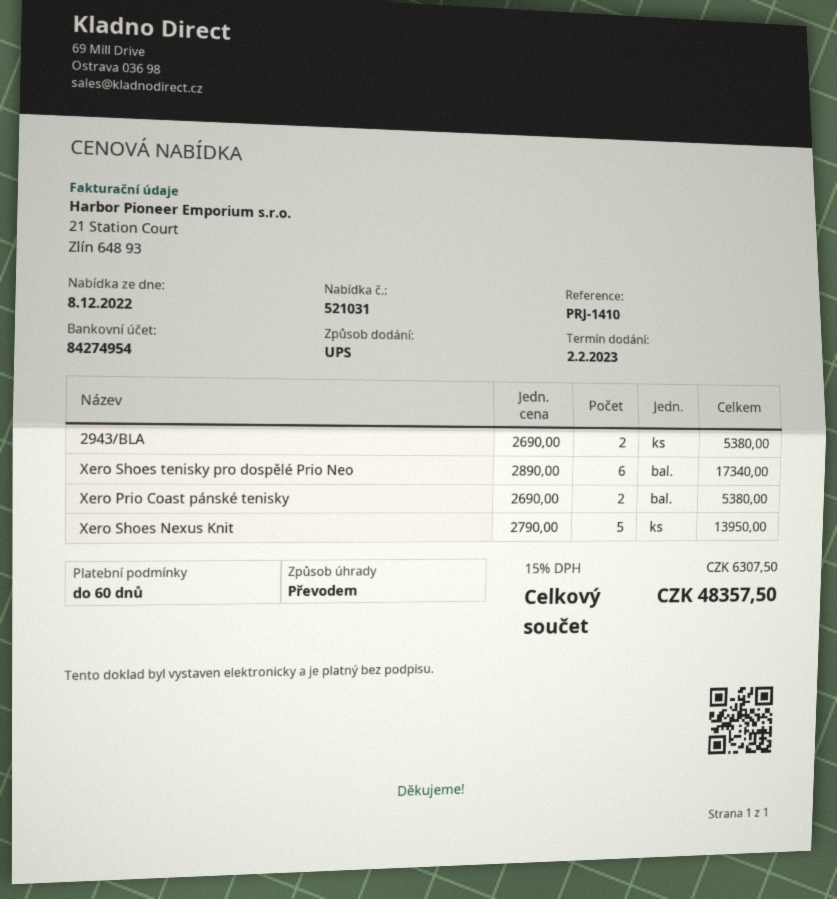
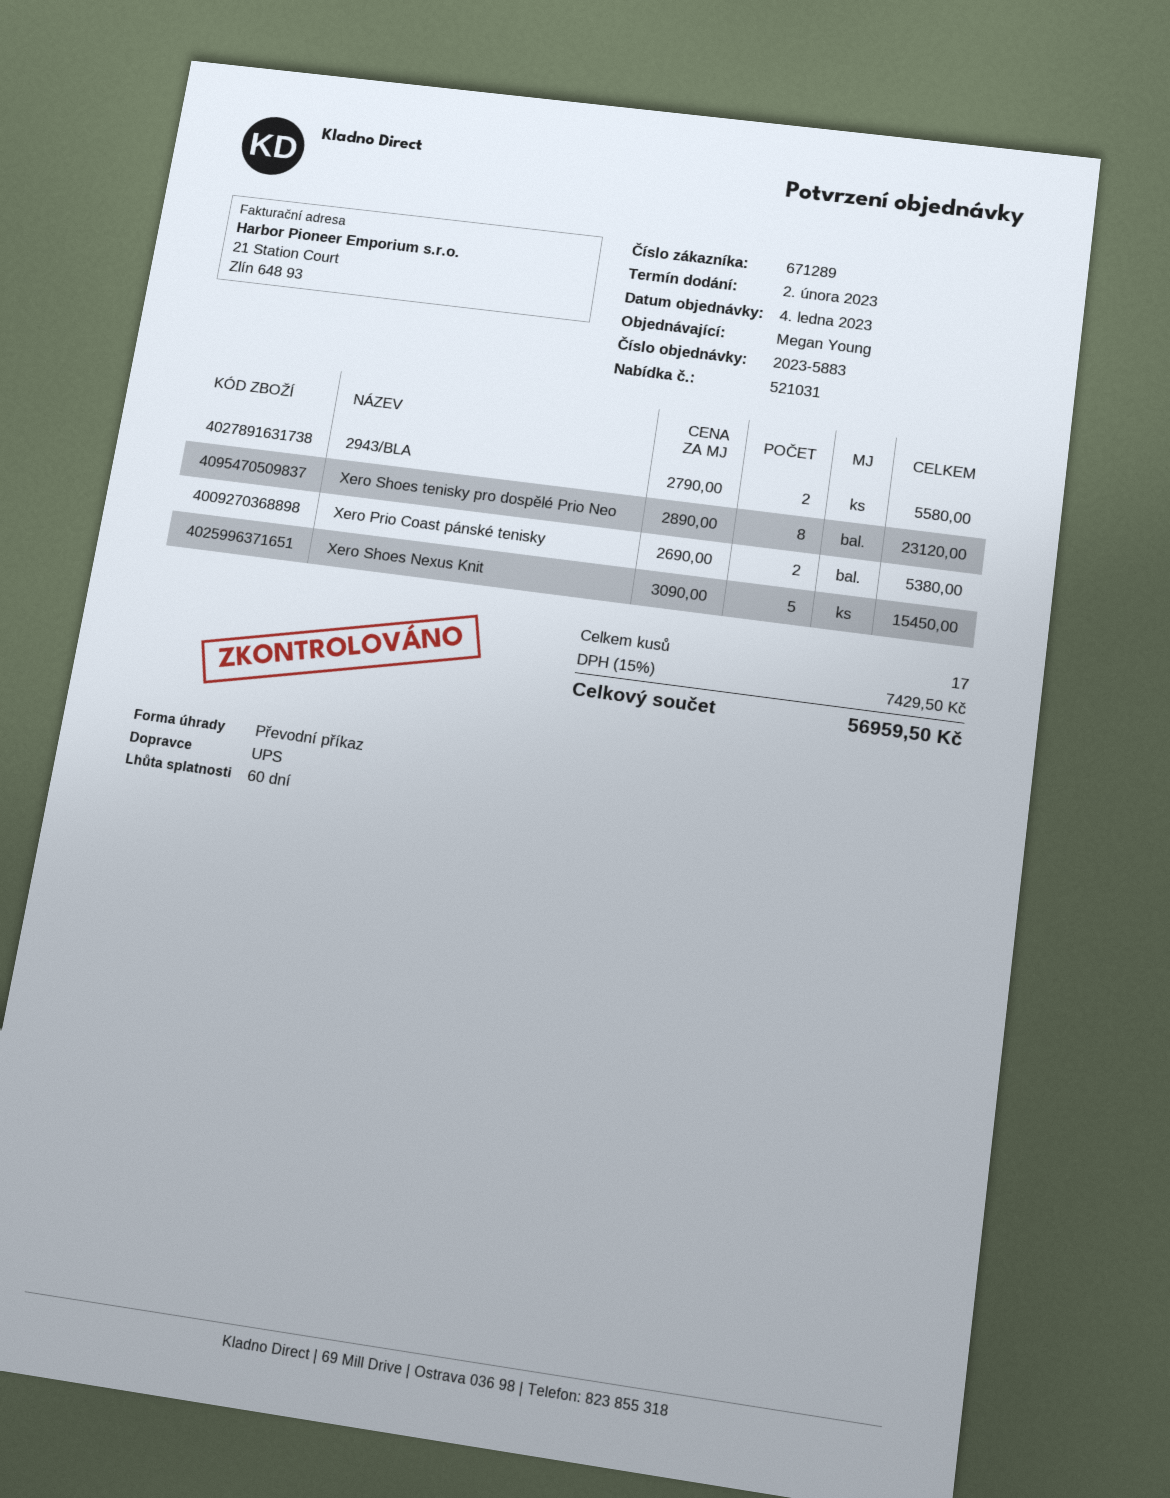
2943/BLA: 2 x 2690.00 = 5380.00 -> 2 x 2790.00 = 5580.00
Xero Shoes tenisky pro dospělé Prio Neo: 6 x 2890.00 = 17340.00 -> 8 x 2890.00 = 23120.00
Xero Shoes Nexus Knit: 5 x 2790.00 = 13950.00 -> 5 x 3090.00 = 15450.00
tax: 15% = 6307.50 -> 15% = 7429.50
total: 48357.50 -> 56959.50

